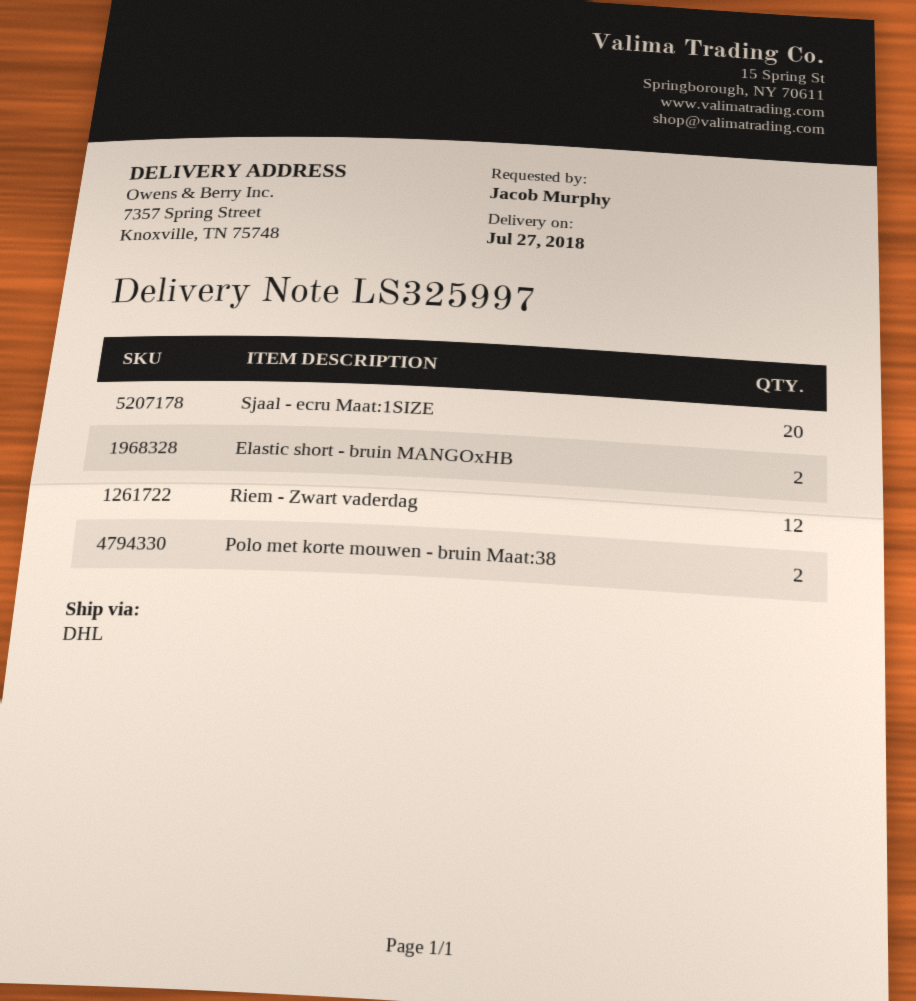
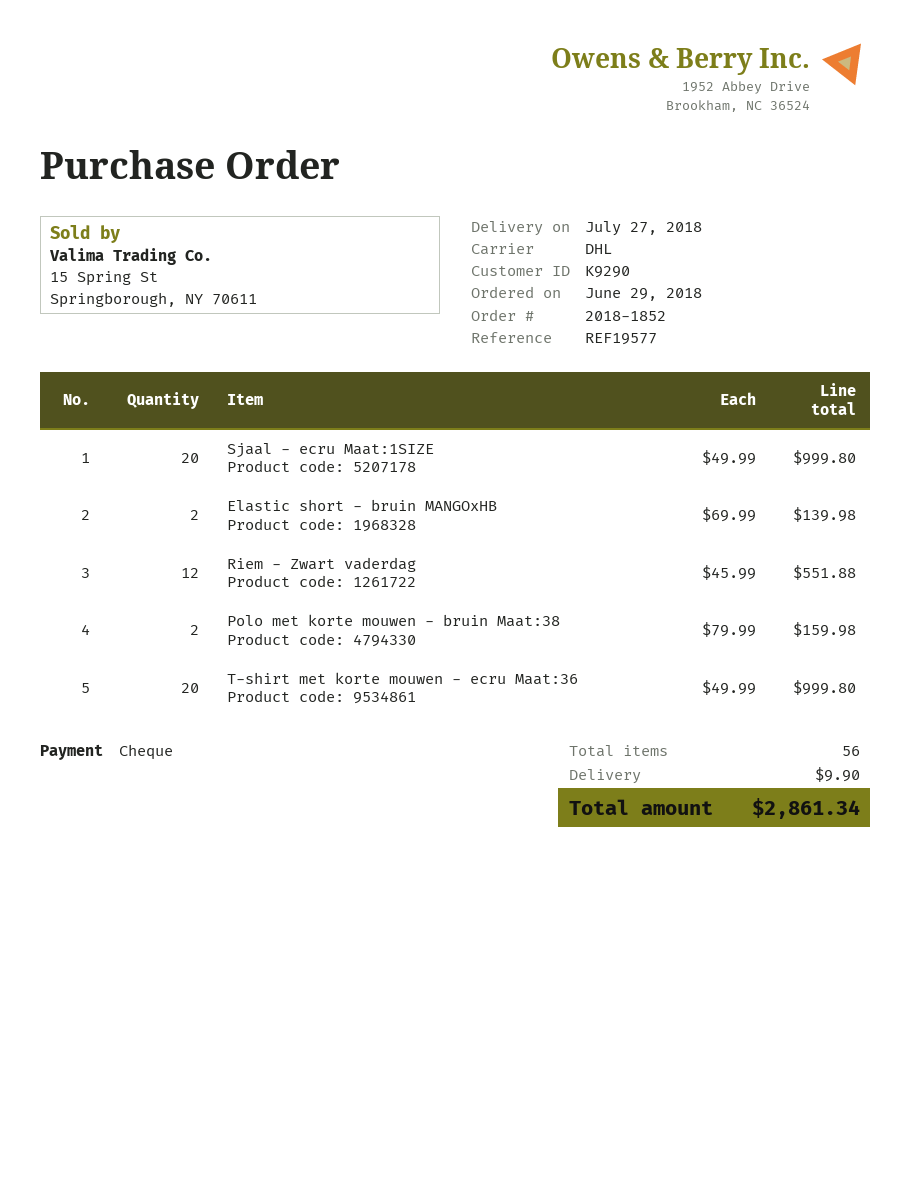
T-shirt met korte mouwen - ecru Maat:36: none -> 20

